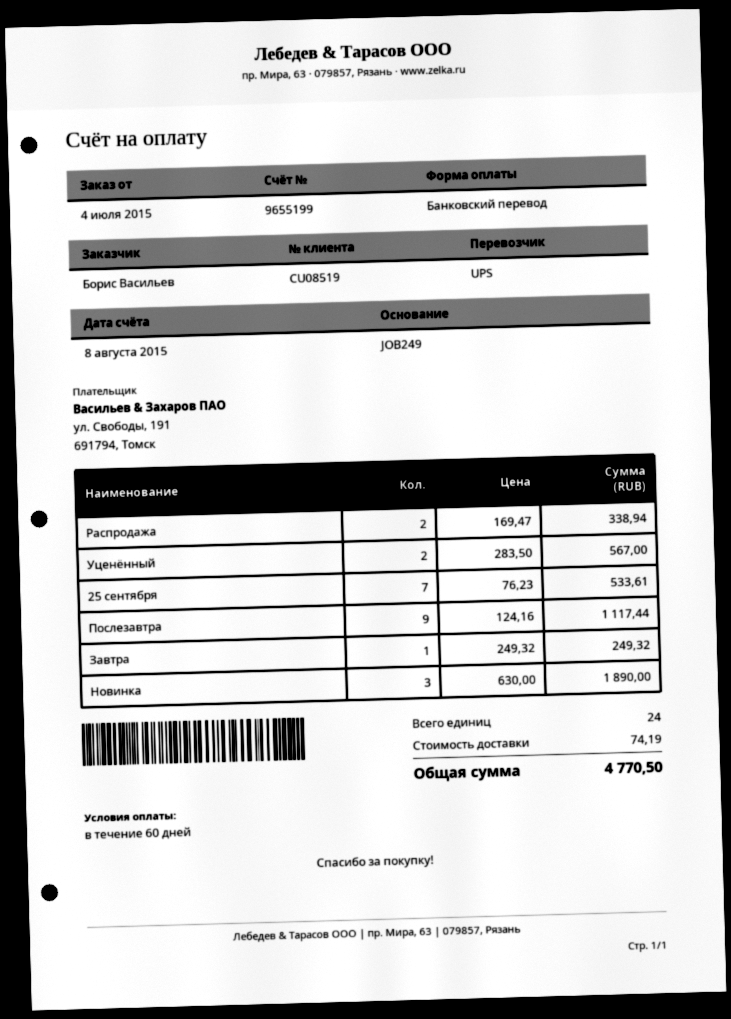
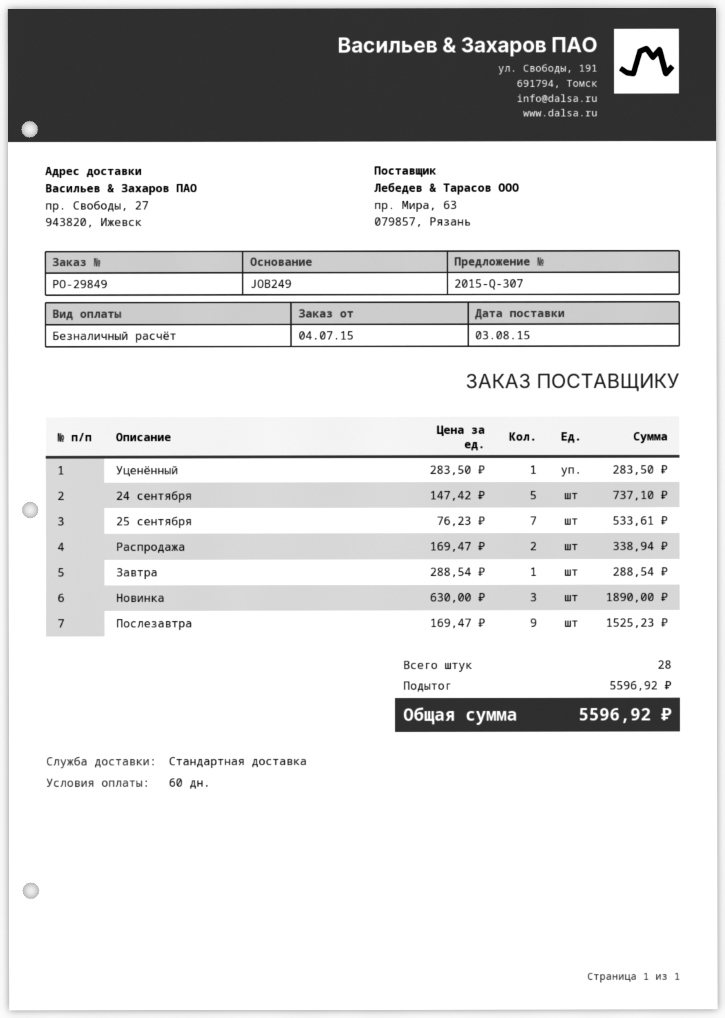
shipping method: UPS -> standard
Уценённый: 2 x 283.50 = 567.00 -> 1 x 283.50 = 283.50
Послезавтра: 9 x 124.16 = 1117.44 -> 9 x 169.47 = 1525.23
Завтра: 1 x 249.32 = 249.32 -> 1 x 288.54 = 288.54
24 сентября: none -> 5 x 147.42 = 737.10
total quantity: 24 -> 28
shipping: 74.19 -> none
total: 4770.50 -> 5596.92

